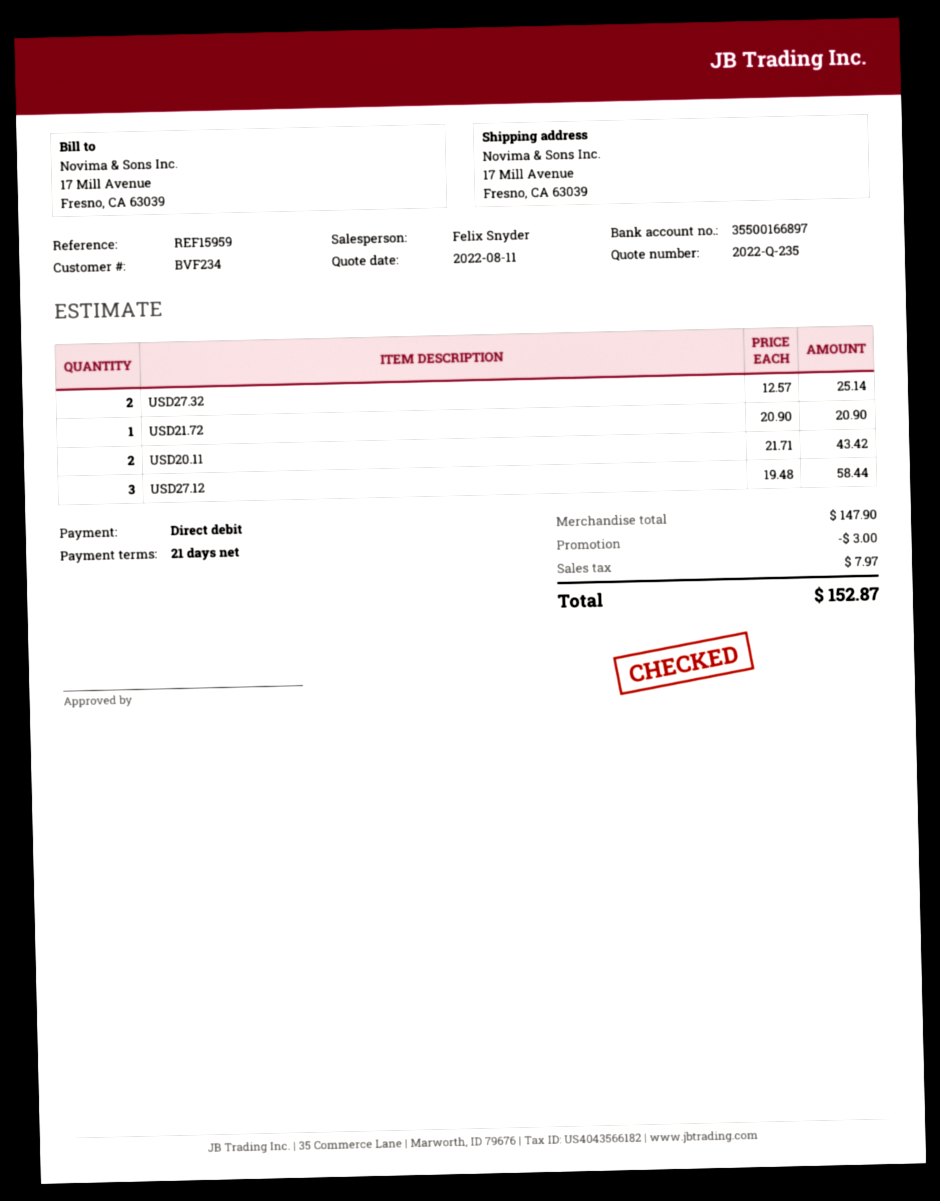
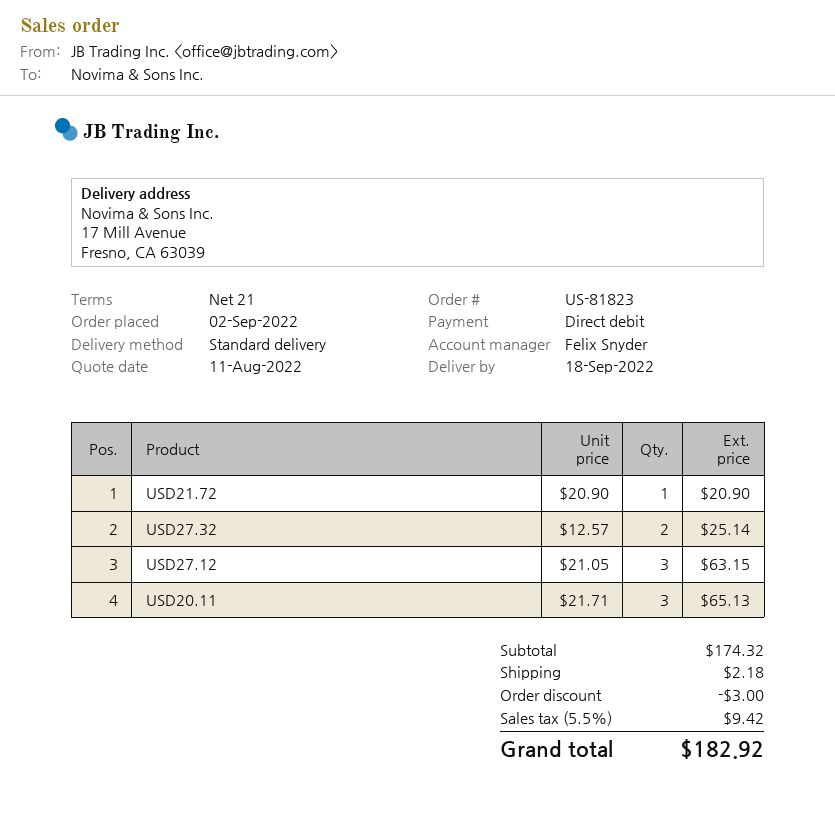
USD20.11: 2 x 21.71 = 43.42 -> 3 x 21.71 = 65.13
USD27.12: 3 x 19.48 = 58.44 -> 3 x 21.05 = 63.15
subtotal: 147.90 -> 174.32
shipping: none -> 2.18
tax: 7.97 -> 9.42
total: 152.87 -> 182.92

